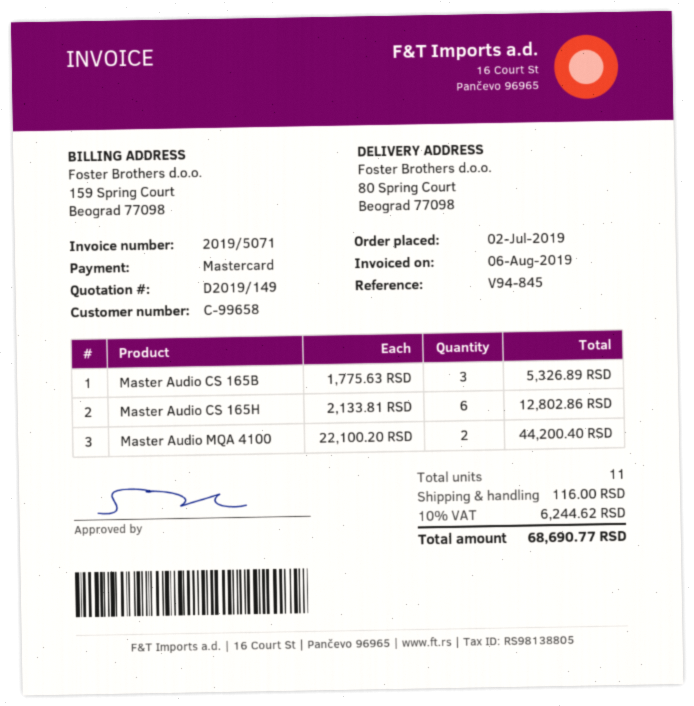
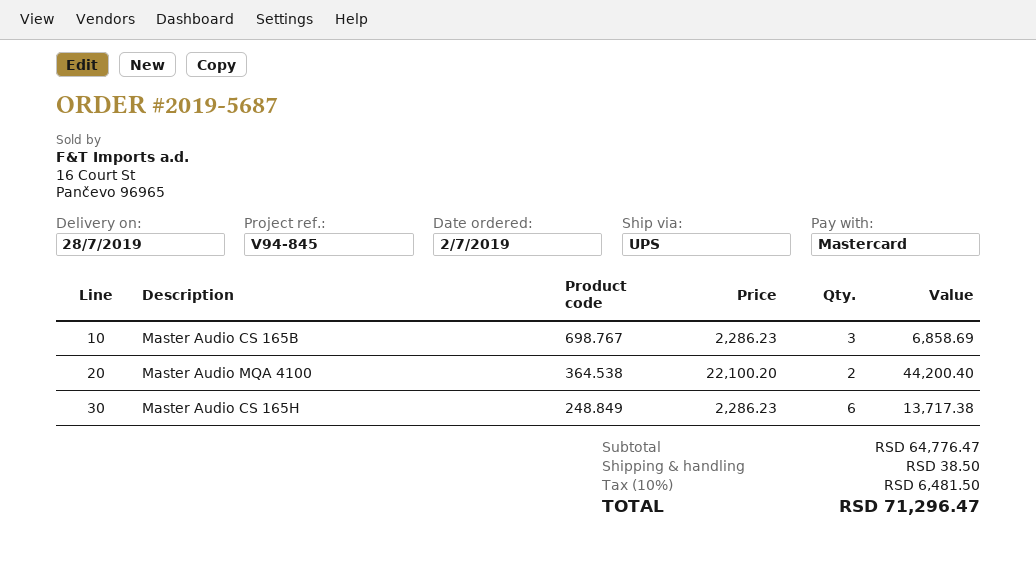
Master Audio CS 165B: 3 x 1775.63 = 5326.89 -> 3 x 2286.23 = 6858.69
Master Audio CS 165H: 6 x 2133.81 = 12802.86 -> 6 x 2286.23 = 13717.38
shipping: 116.00 -> 38.50
tax: 10% = 6244.62 -> 10% = 6481.50
total: 68690.77 -> 71296.47

